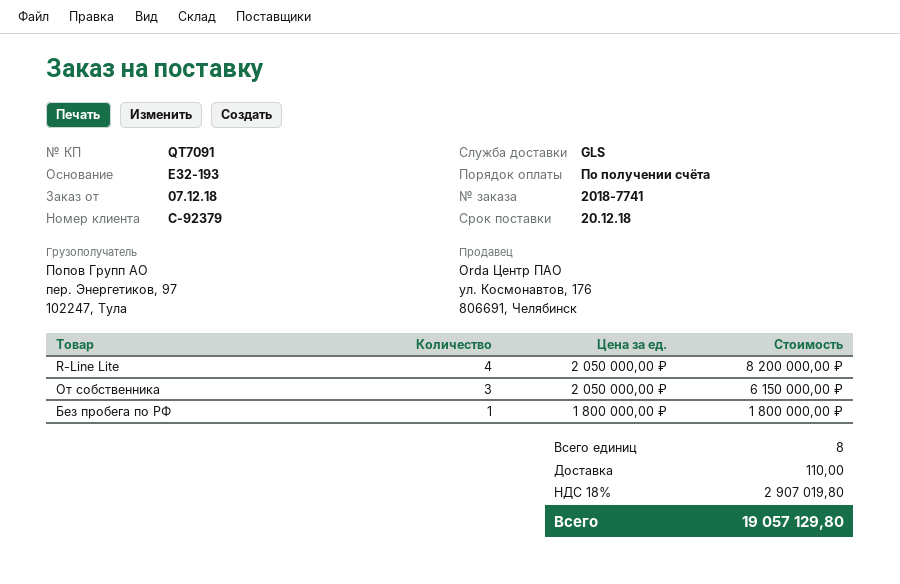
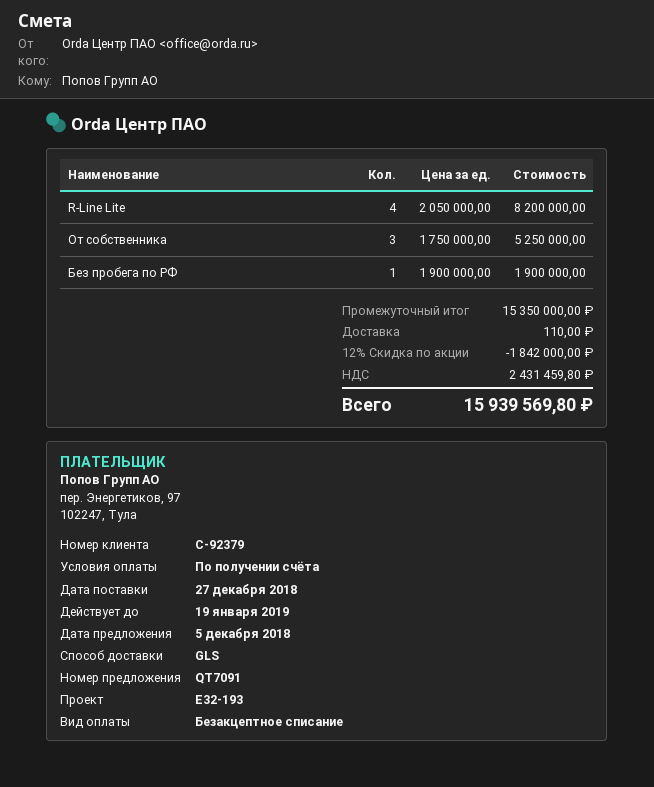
delivery date: 2018-12-20 -> 2018-12-27
От собственника: 3 x 2050000.00 = 6150000.00 -> 3 x 1750000.00 = 5250000.00
Без пробега по РФ: 1 x 1800000.00 = 1800000.00 -> 1 x 1900000.00 = 1900000.00
discount: none -> 12% = 1842000.00
tax: 2907019.80 -> 2431459.80
total: 19057129.80 -> 15939569.80

